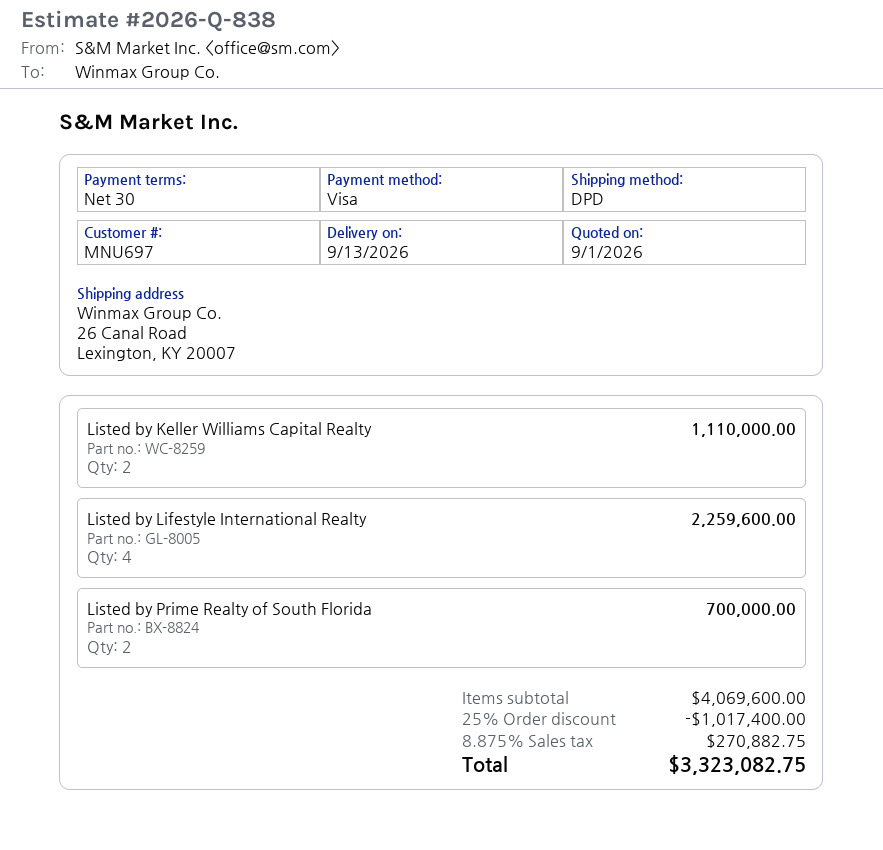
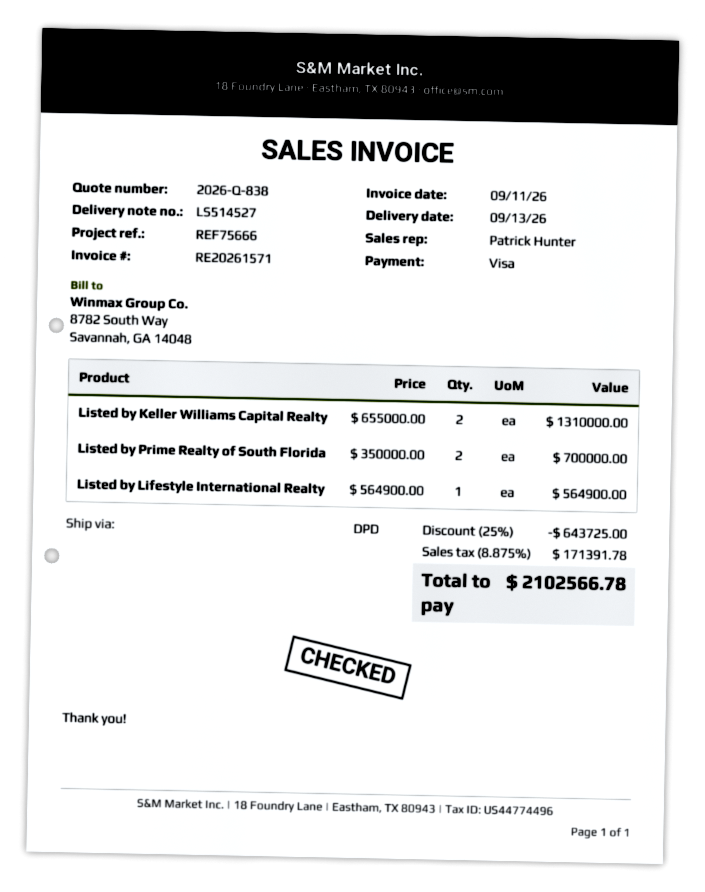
Listed by Keller Williams Capital Realty: 2 for 1110000.00 -> 2 for 1310000.00
Listed by Lifestyle International Realty: 4 for 2259600.00 -> 1 for 564900.00
discount: 25% = 1017400.00 -> 25% = 643725.00
tax: 8.875% = 270882.75 -> 8.875% = 171391.78
total: 3323082.75 -> 2102566.78

